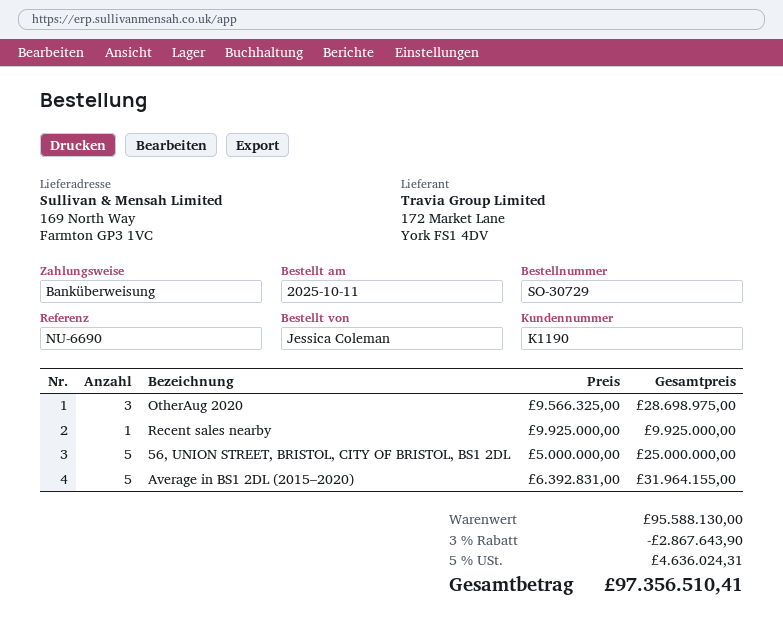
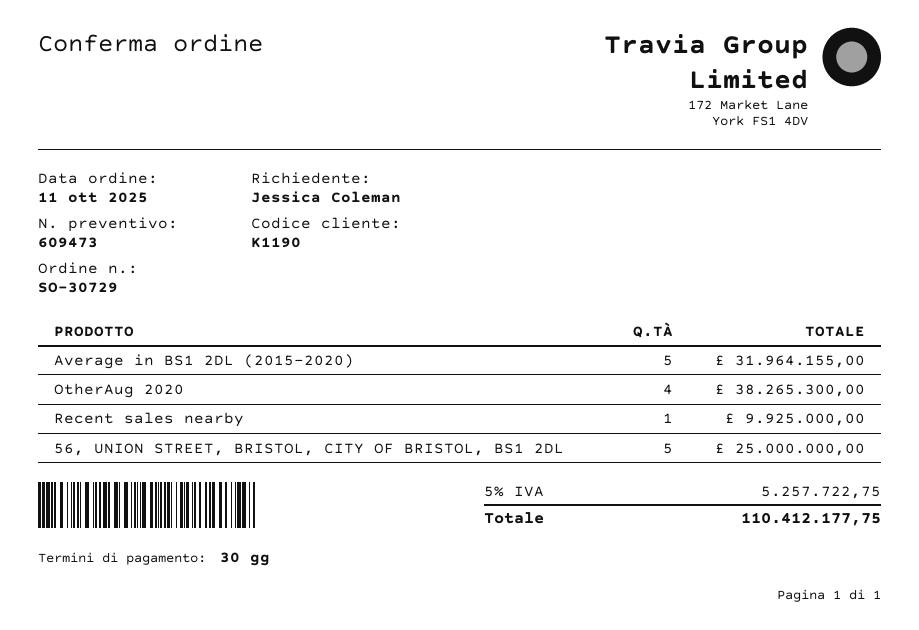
OtherAug 2020: 3 for 28698975.00 -> 4 for 38265300.00
discount: 3% = 2867643.90 -> none
tax: 5% = 4636024.31 -> 5% = 5257722.75
total: 97356510.41 -> 110412177.75

